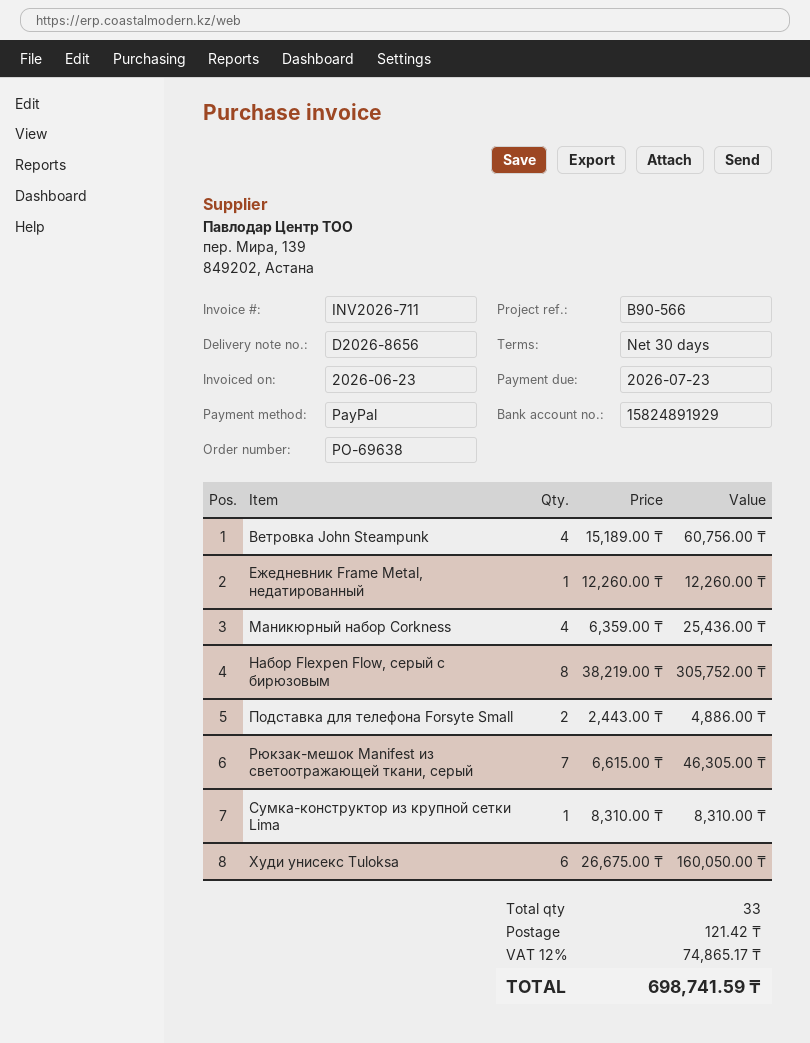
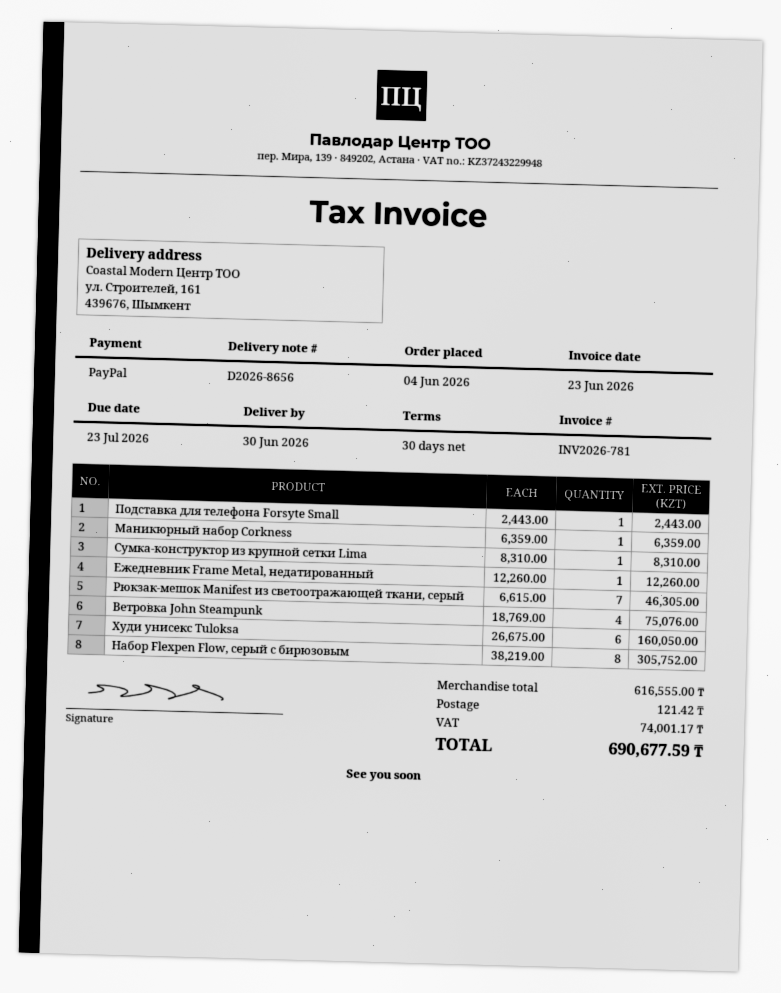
invoice number: INV2026-711 -> INV2026-781
Ветровка John Steampunk: 4 x 15189.00 = 60756.00 -> 4 x 18769.00 = 75076.00
Маникюрный набор Corkness: 4 x 6359.00 = 25436.00 -> 1 x 6359.00 = 6359.00
Подставка для телефона Forsyte Small: 2 x 2443.00 = 4886.00 -> 1 x 2443.00 = 2443.00
tax: 74865.17 -> 74001.17
total: 698741.59 -> 690677.59

